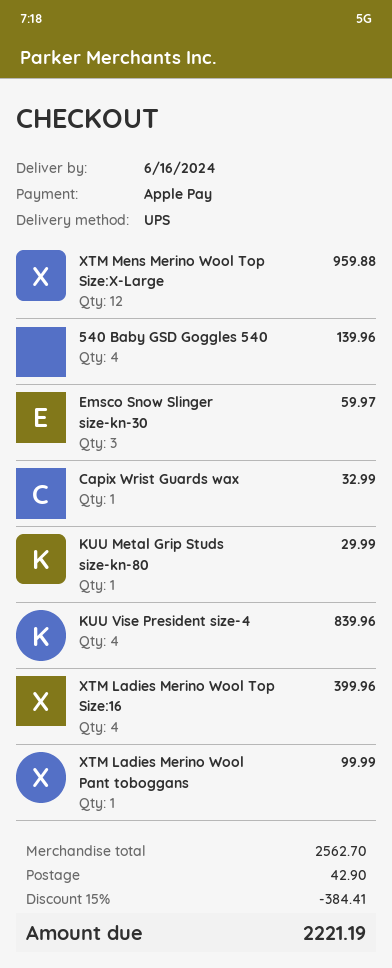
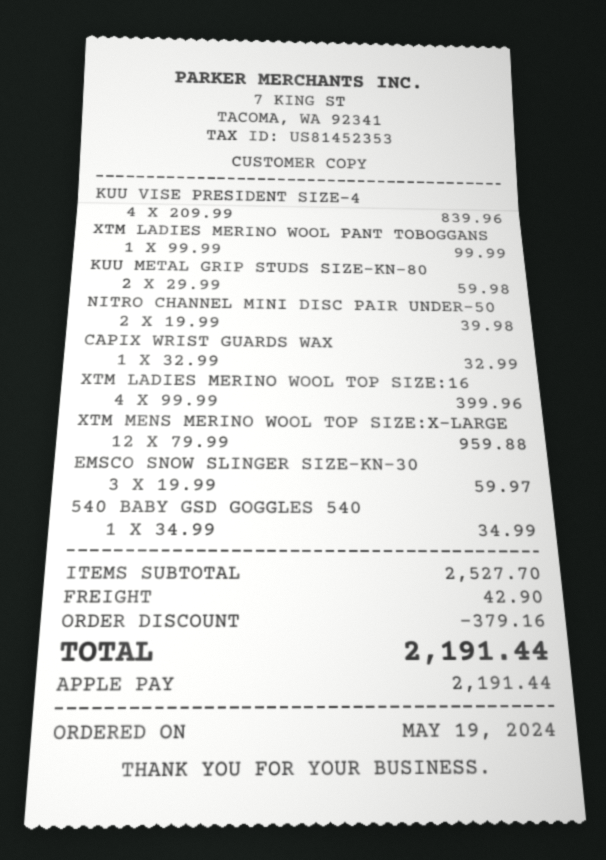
540 Baby GSD Goggles 540: 4 for 139.96 -> 1 for 34.99
KUU Metal Grip Studs size-kn-80: 1 for 29.99 -> 2 for 59.98
NITRO CHANNEL MINI DISC PAIR UNDER-50: none -> 2 for 39.98
subtotal: 2562.70 -> 2527.70
discount: 384.41 -> 379.16
total: 2221.19 -> 2191.44

